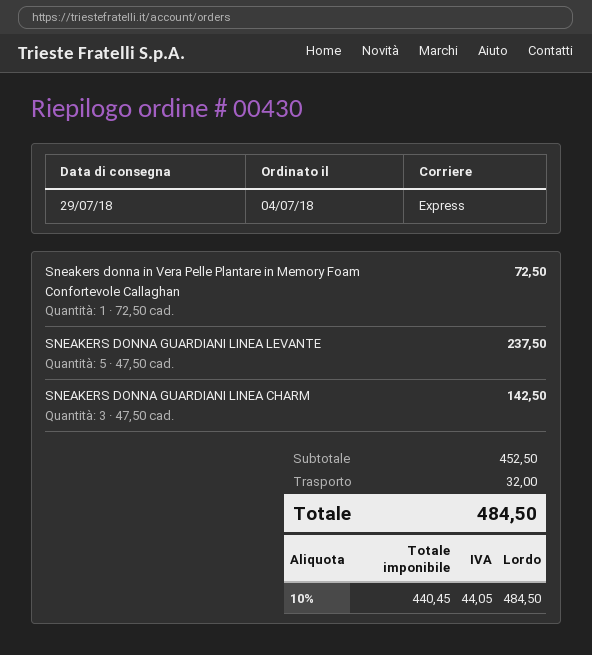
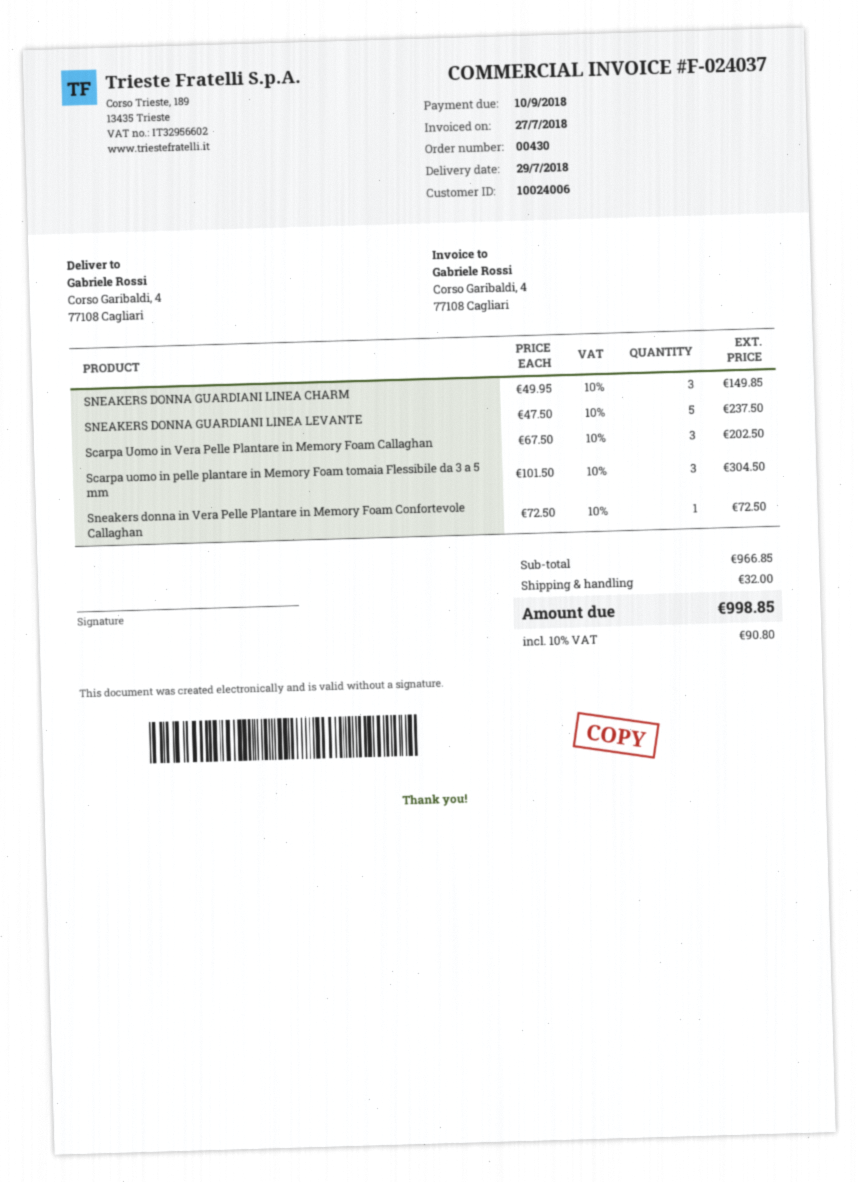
SNEAKERS DONNA GUARDIANI LINEA CHARM: 3 x 47.50 = 142.50 -> 3 x 49.95 = 149.85
Scarpa Uomo in Vera Pelle Plantare in Memory Foam Callaghan: none -> 3 x 67.50 = 202.50
Scarpa uomo in pelle plantare in Memory Foam tomaia Flessibile da 3 a 5 mm: none -> 3 x 101.50 = 304.50
subtotal: 452.50 -> 966.85
tax: 10% = 44.05 -> 10% = 90.80
total: 484.50 -> 998.85

